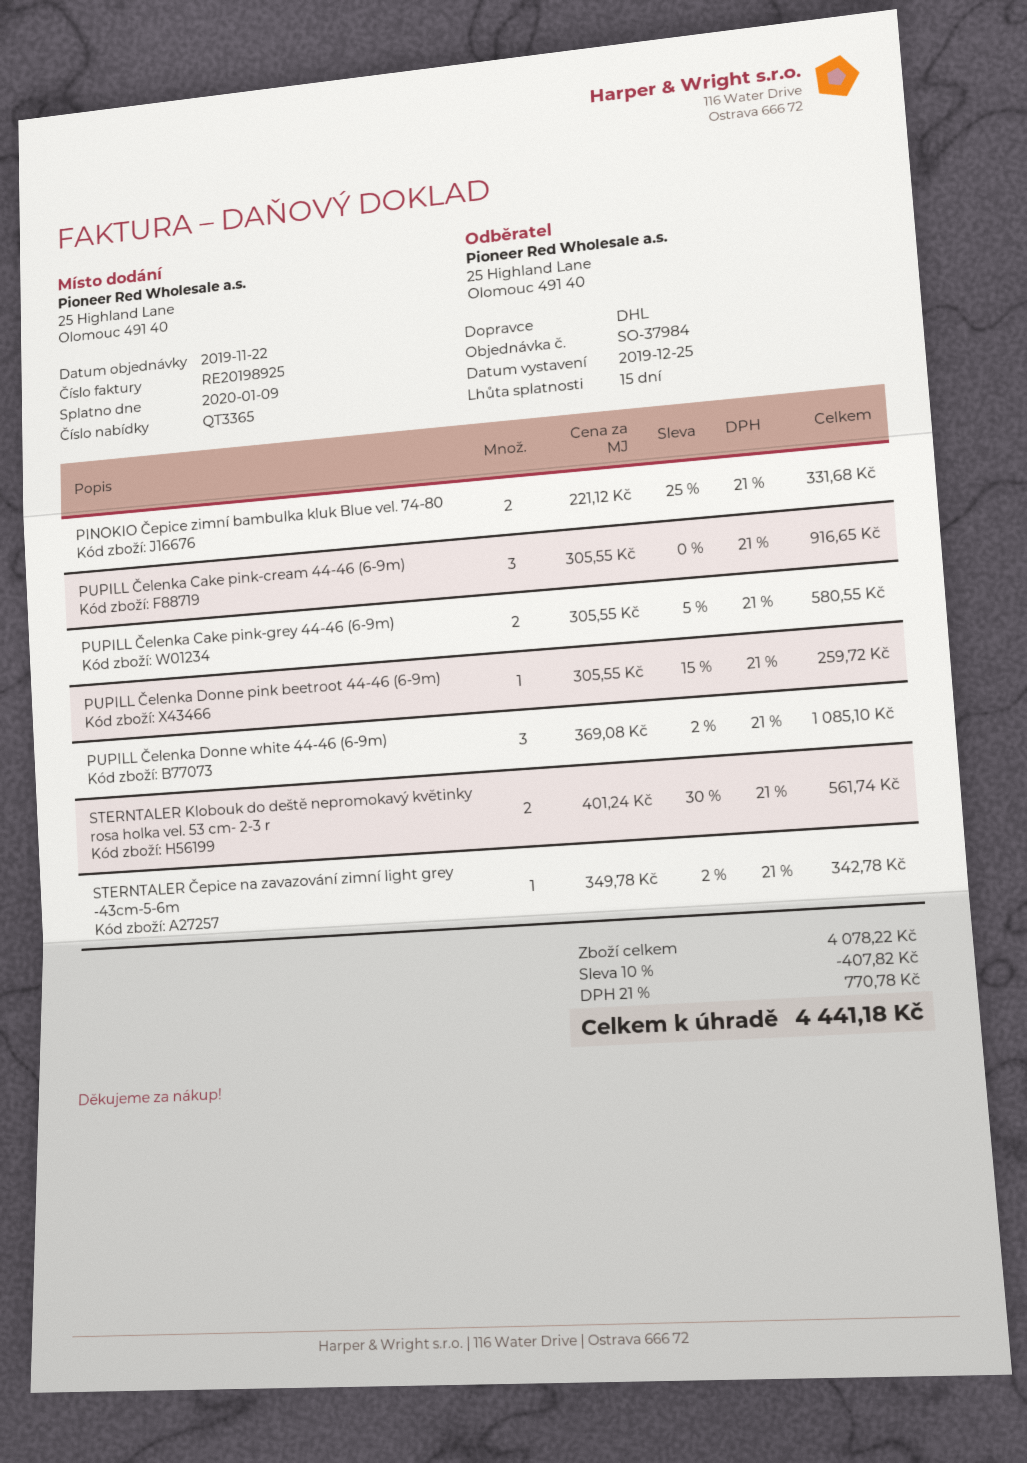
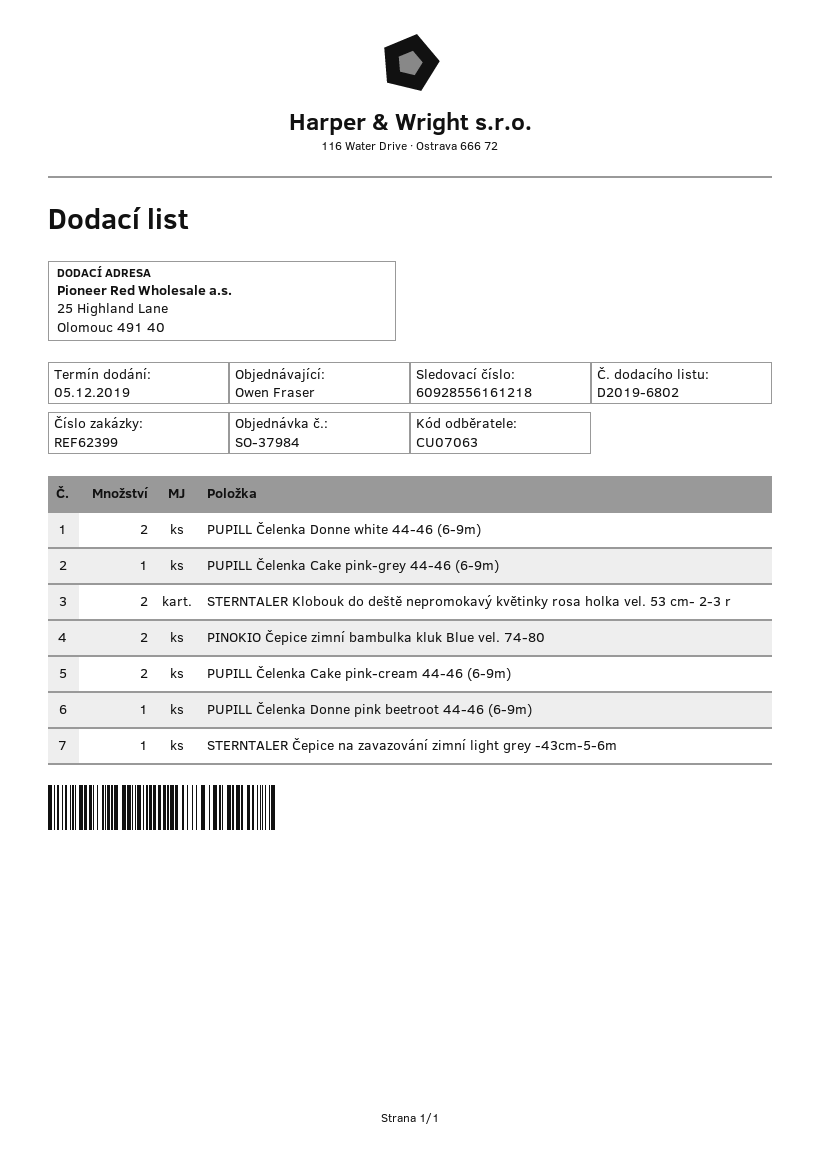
PUPILL Čelenka Cake pink-cream 44-46 (6-9m): 3 -> 2
PUPILL Čelenka Cake pink-grey 44-46 (6-9m): 2 -> 1
PUPILL Čelenka Donne white 44-46 (6-9m): 3 -> 2

